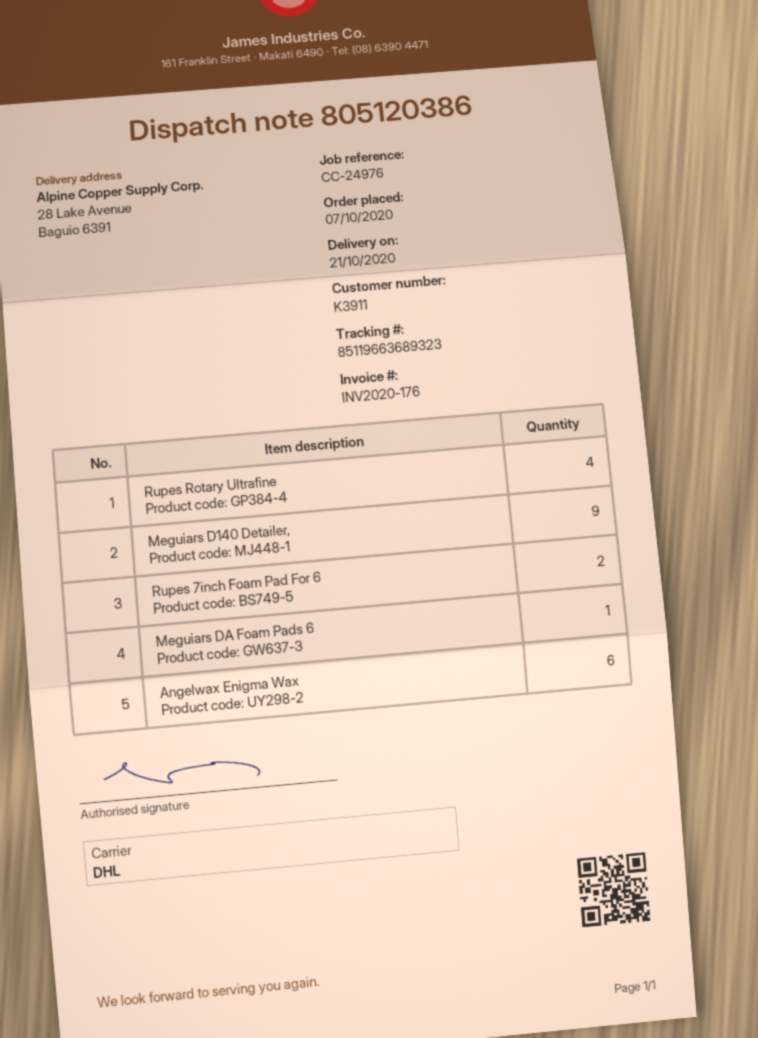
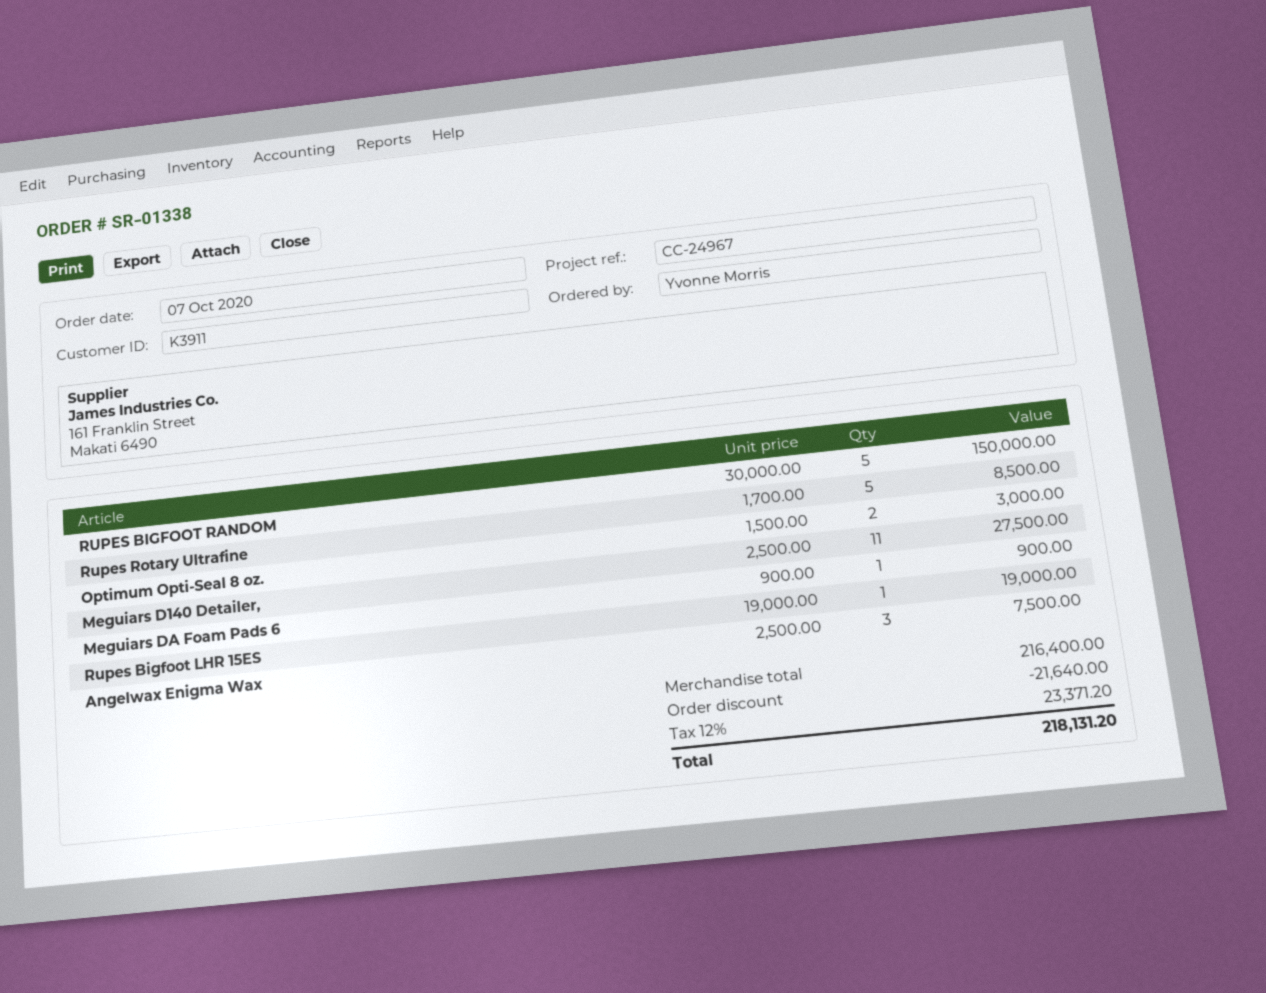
reference: CC-24976 -> CC-24967
Rupes Rotary Ultrafine: 4 -> 5
Meguiars D140 Detailer,: 9 -> 11
Rupes 7inch Foam Pad For 6: 2 -> none
Angelwax Enigma Wax: 6 -> 3
RUPES BIGFOOT RANDOM: none -> 5
Optimum Opti-Seal 8 oz.: none -> 2
Rupes Bigfoot LHR 15ES: none -> 1

